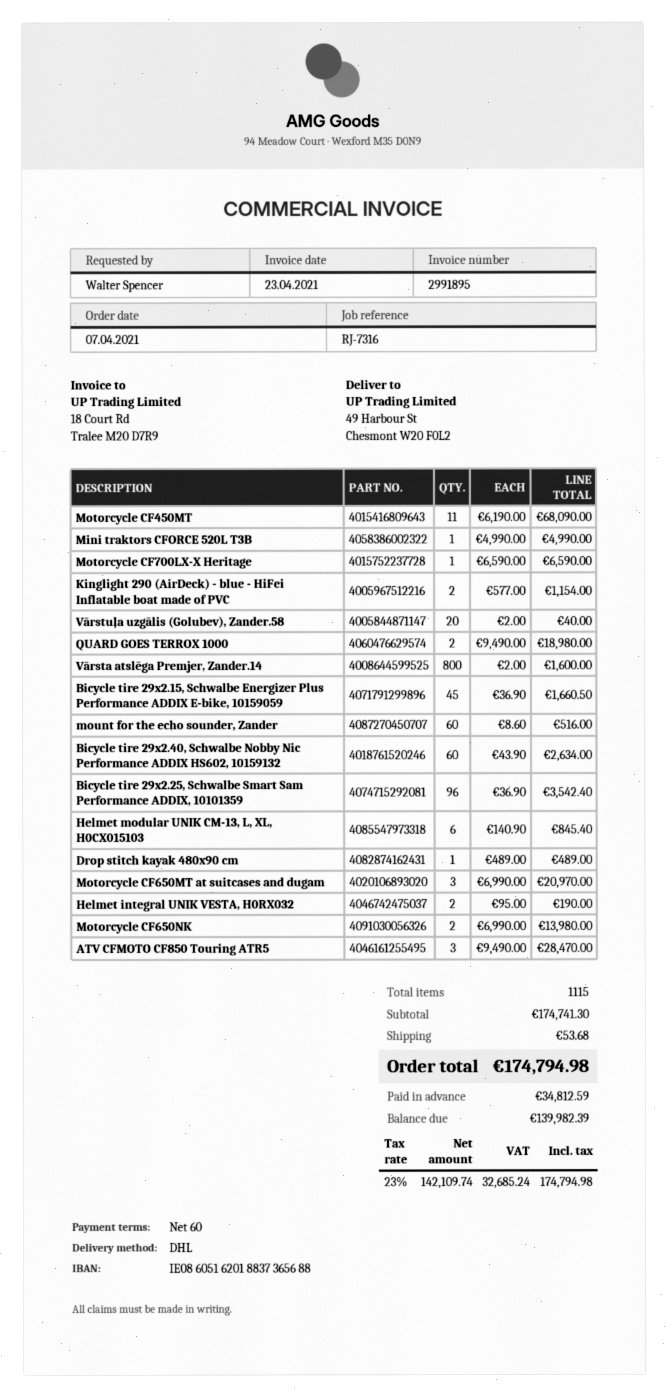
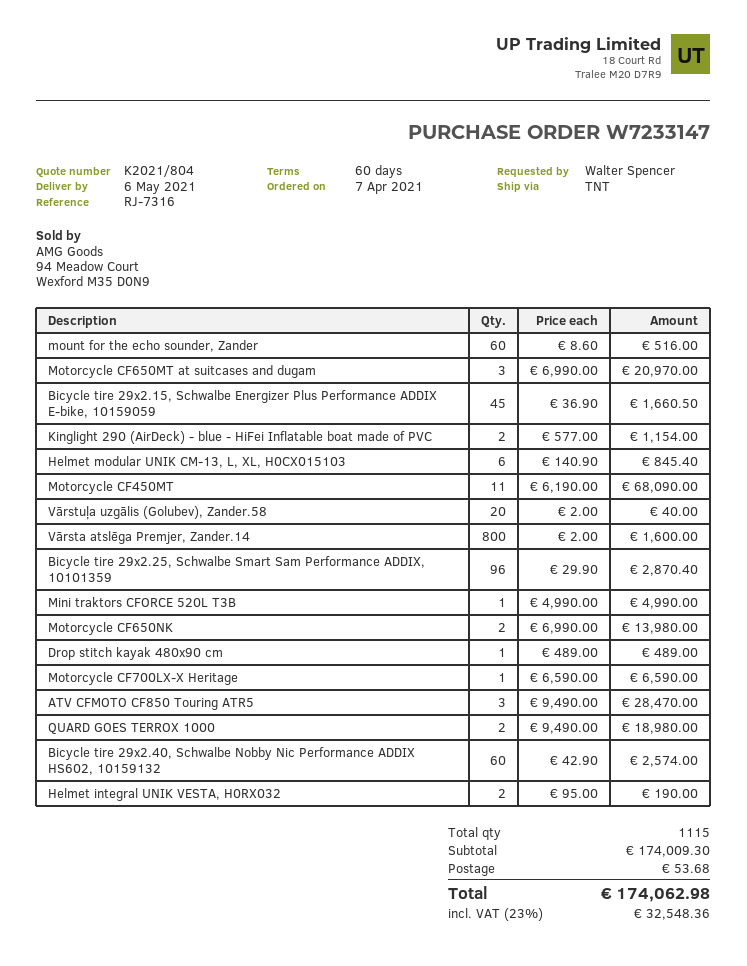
shipping method: DHL -> TNT
Bicycle tire 29x2.40, Schwalbe Nobby Nic Performance ADDIX HS602, 10159132: 60 x 43.90 = 2634.00 -> 60 x 42.90 = 2574.00
Bicycle tire 29x2.25, Schwalbe Smart Sam Performance ADDIX, 10101359: 96 x 36.90 = 3542.40 -> 96 x 29.90 = 2870.40
subtotal: 174741.30 -> 174009.30
tax: 23% = 32685.24 -> 23% = 32548.36
total: 174794.98 -> 174062.98

